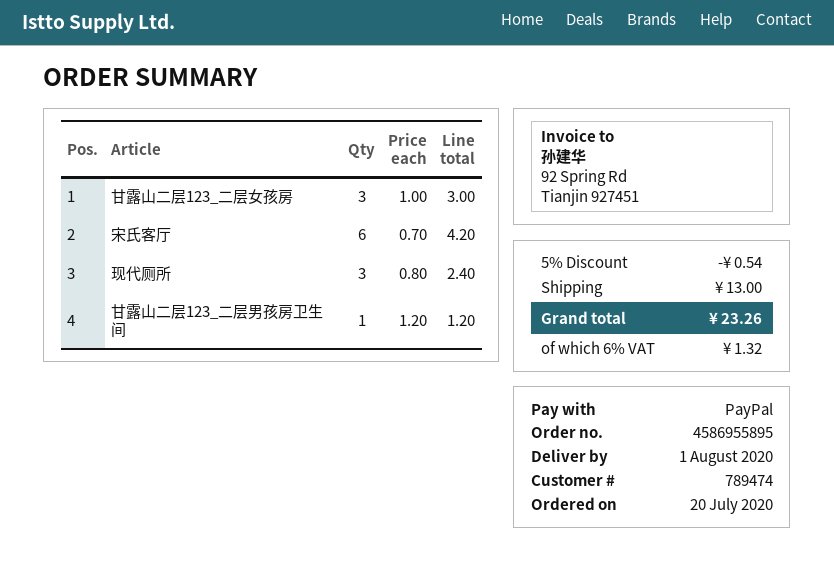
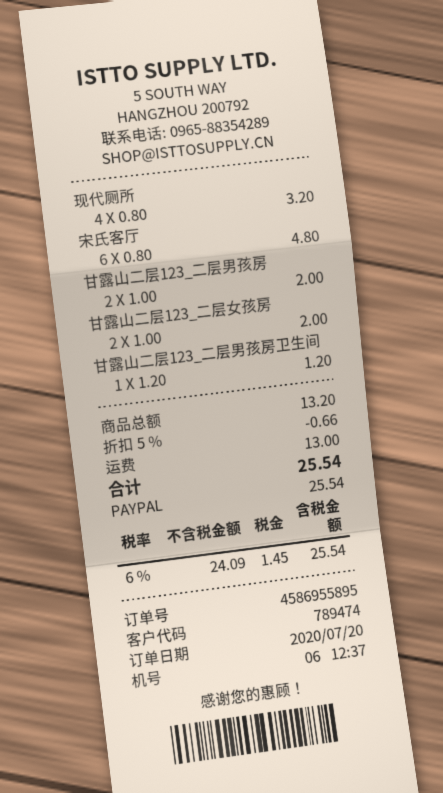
甘露山二层123_二层女孩房: 3 x 1.00 = 3.00 -> 2 x 1.00 = 2.00
宋氏客厅: 6 x 0.70 = 4.20 -> 6 x 0.80 = 4.80
现代厕所: 3 x 0.80 = 2.40 -> 4 x 0.80 = 3.20
甘露山二层123_二层男孩房: none -> 2 x 1.00 = 2.00
discount: 5% = 0.54 -> 5% = 0.66
tax: 6% = 1.32 -> 6% = 1.45
total: 23.26 -> 25.54

